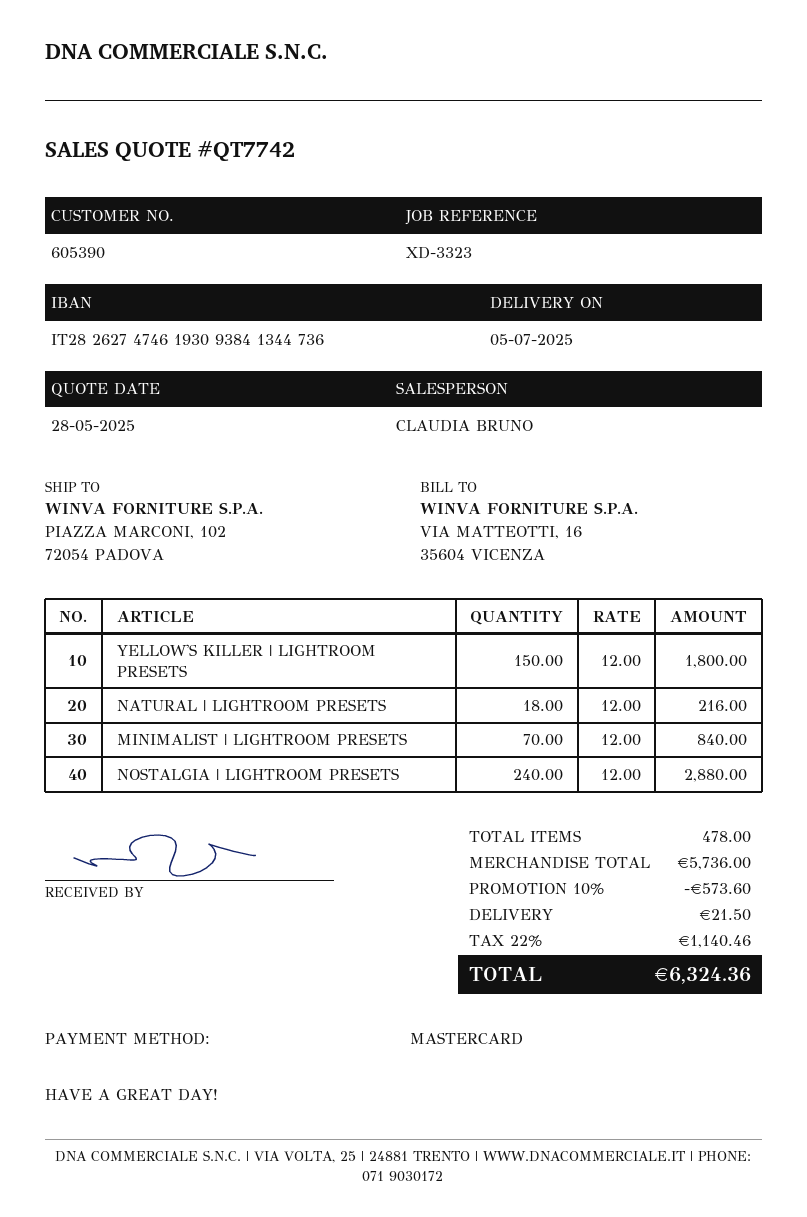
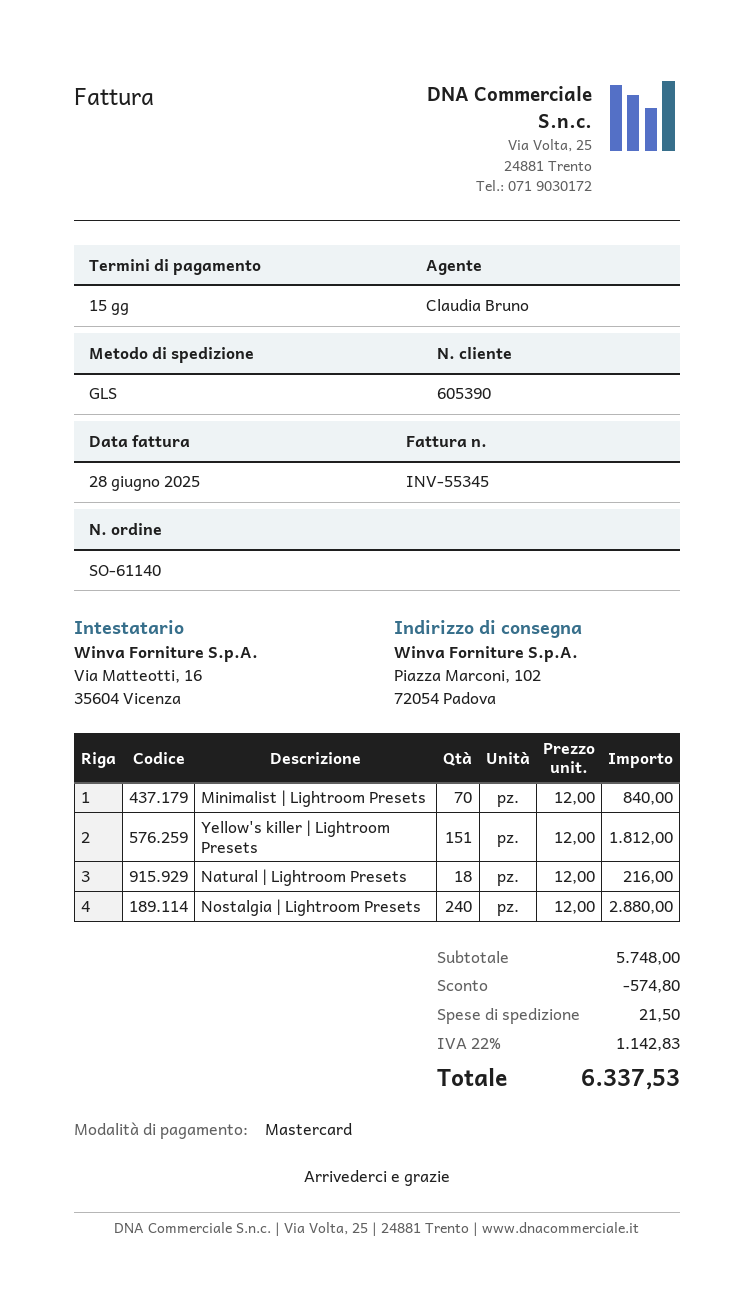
YELLOW'S KILLER | LIGHTROOM PRESETS: 150 x 12.00 = 1800.00 -> 151 x 12.00 = 1812.00
subtotal: 5736.00 -> 5748.00
discount: 573.60 -> 574.80
tax: 22% = 1140.46 -> 22% = 1142.83
total: 6324.36 -> 6337.53

